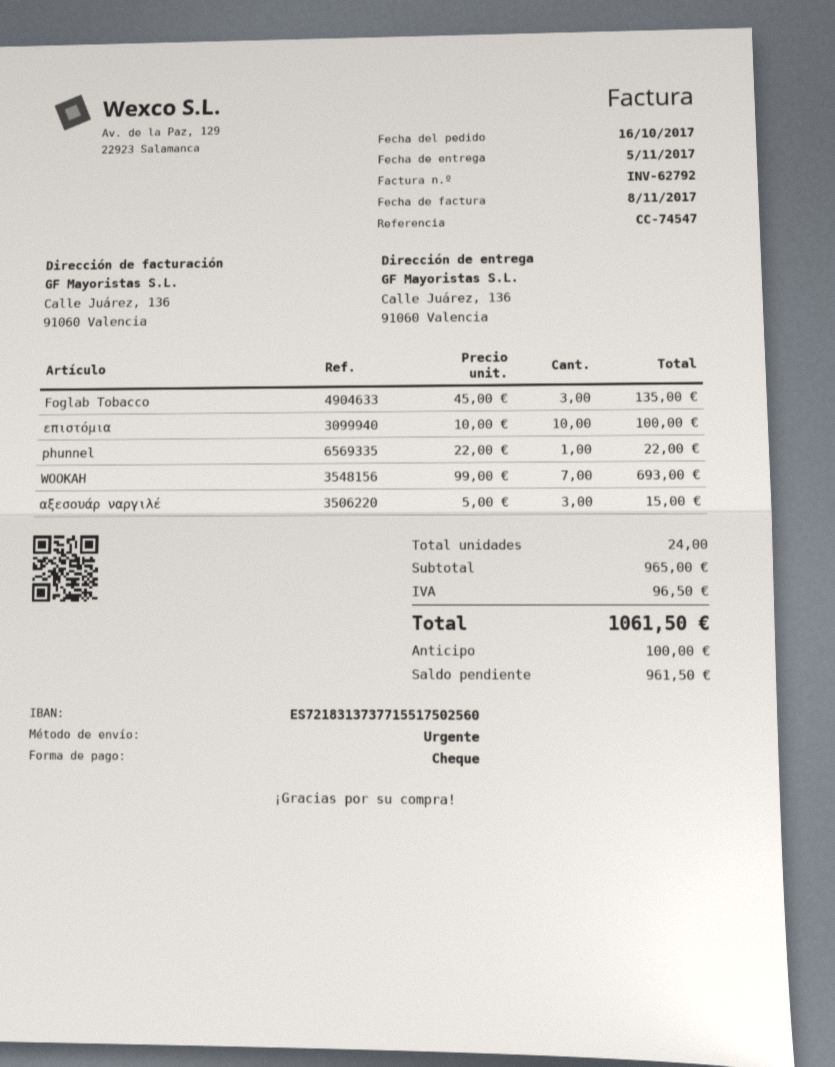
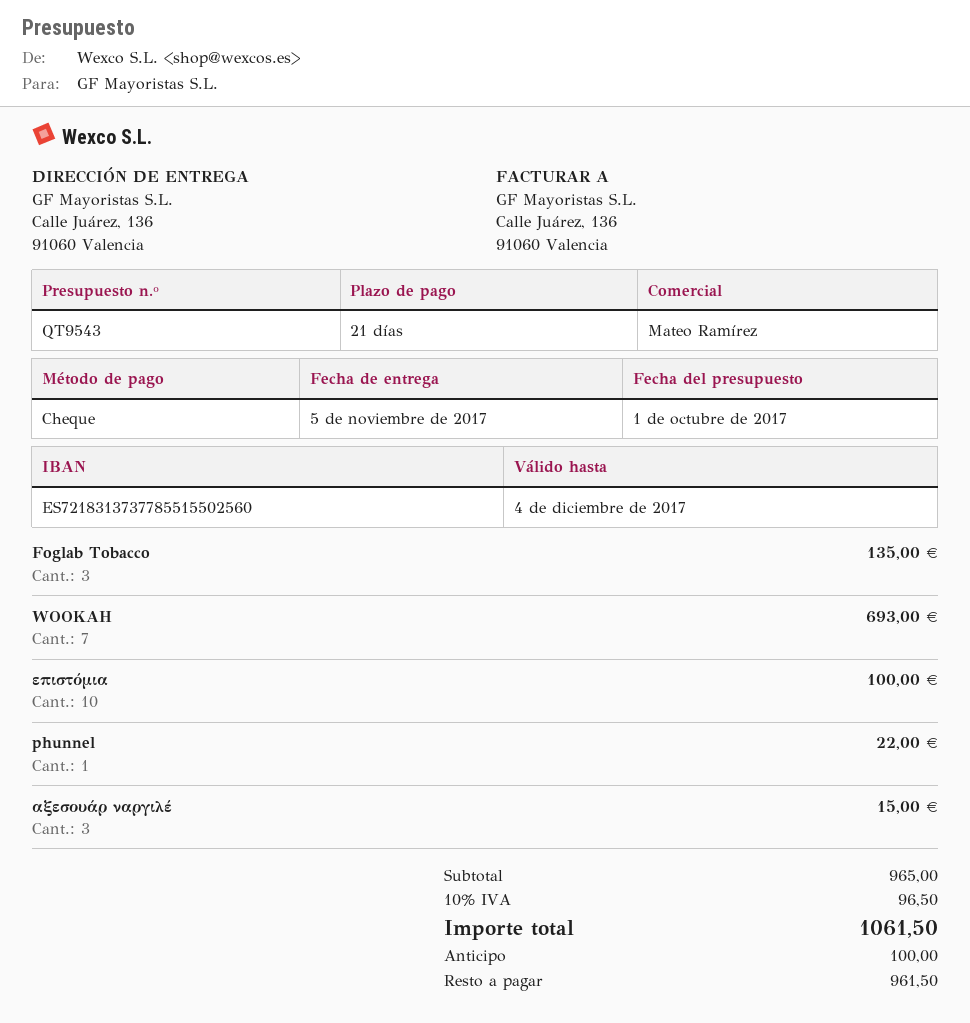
bank account: ES7218313737715517502560 -> ES7218313737785515502560

